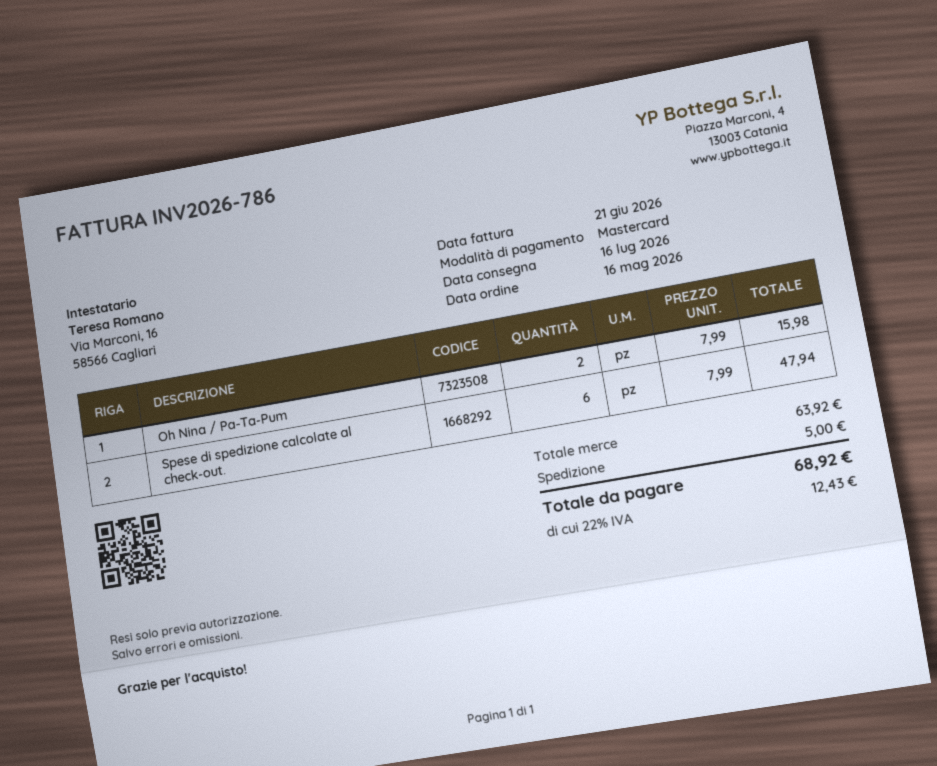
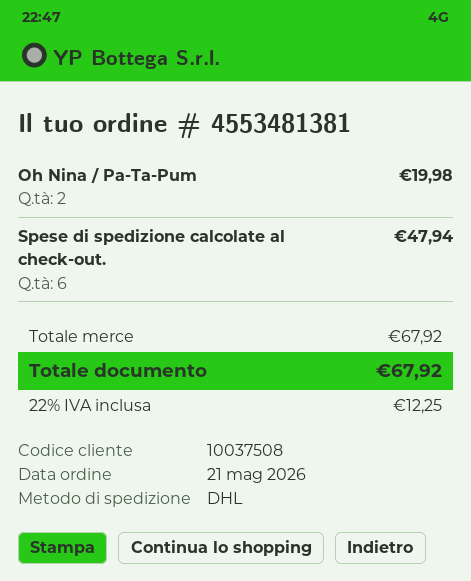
order date: 2026-05-16 -> 2026-05-21
Oh Nina / Pa-Ta-Pum: 2 for 15.98 -> 2 for 19.98
subtotal: 63.92 -> 67.92
shipping: 5.00 -> none
tax: 22% = 12.43 -> 22% = 12.25
total: 68.92 -> 67.92

